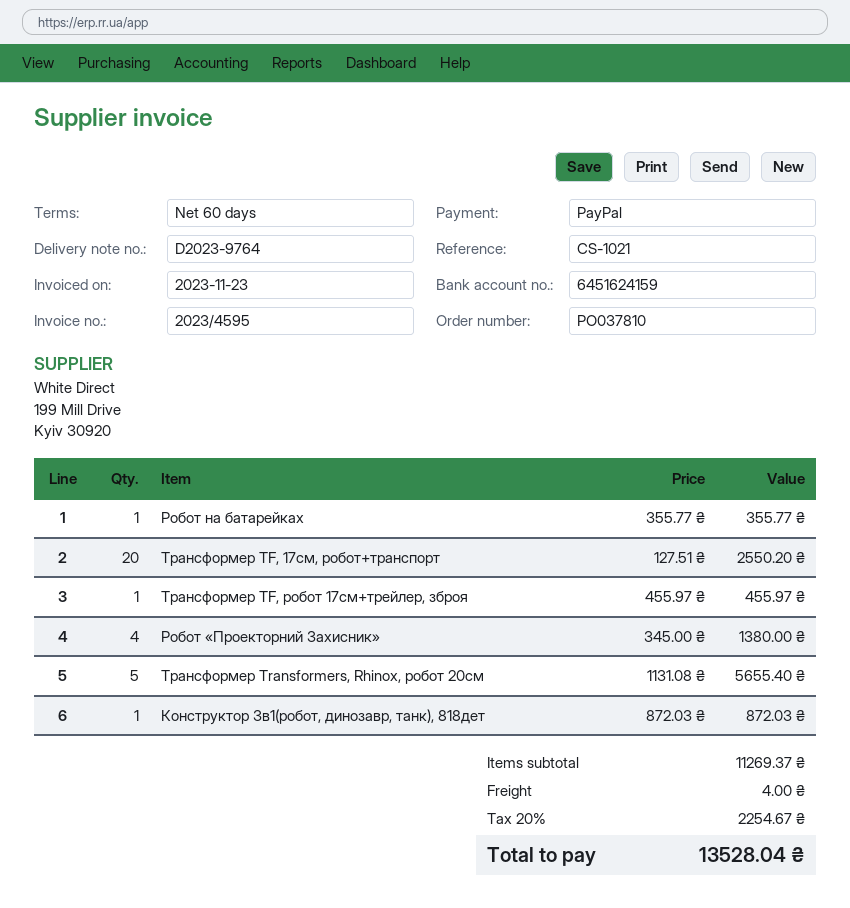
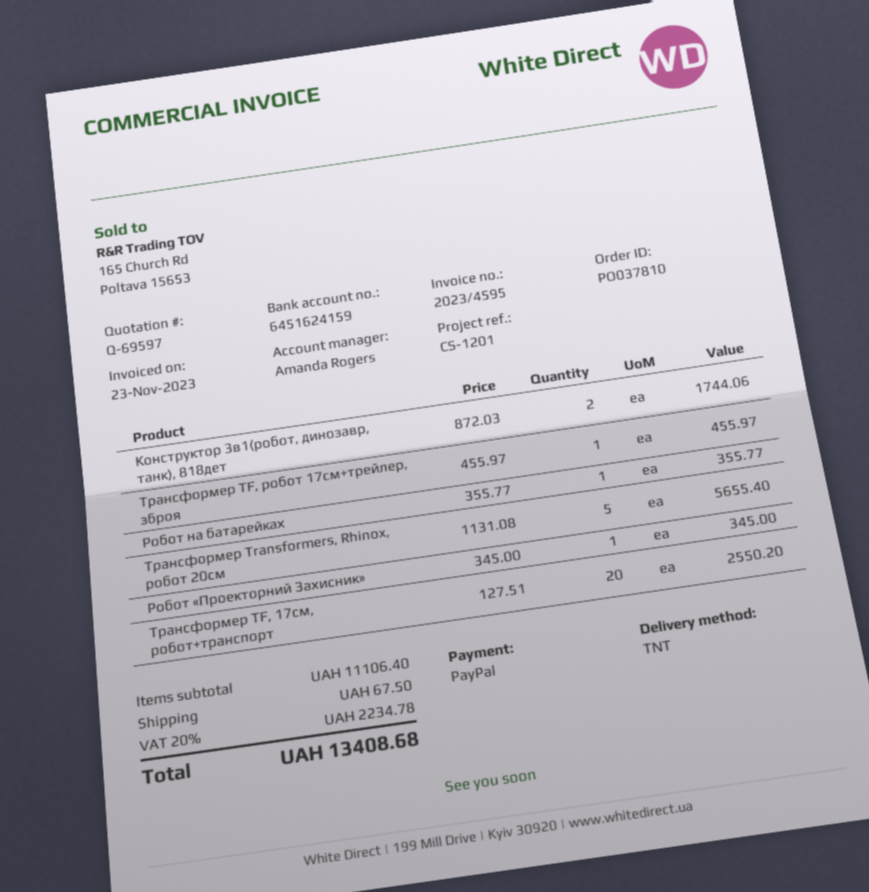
reference: CS-1021 -> CS-1201
Робот «Проекторний Захисник»: 4 x 345.00 = 1380.00 -> 1 x 345.00 = 345.00
Конструктор 3в1(робот, динозавр, танк), 818дет: 1 x 872.03 = 872.03 -> 2 x 872.03 = 1744.06
subtotal: 11269.37 -> 11106.40
shipping: 4.00 -> 67.50
tax: 20% = 2254.67 -> 20% = 2234.78
total: 13528.04 -> 13408.68

